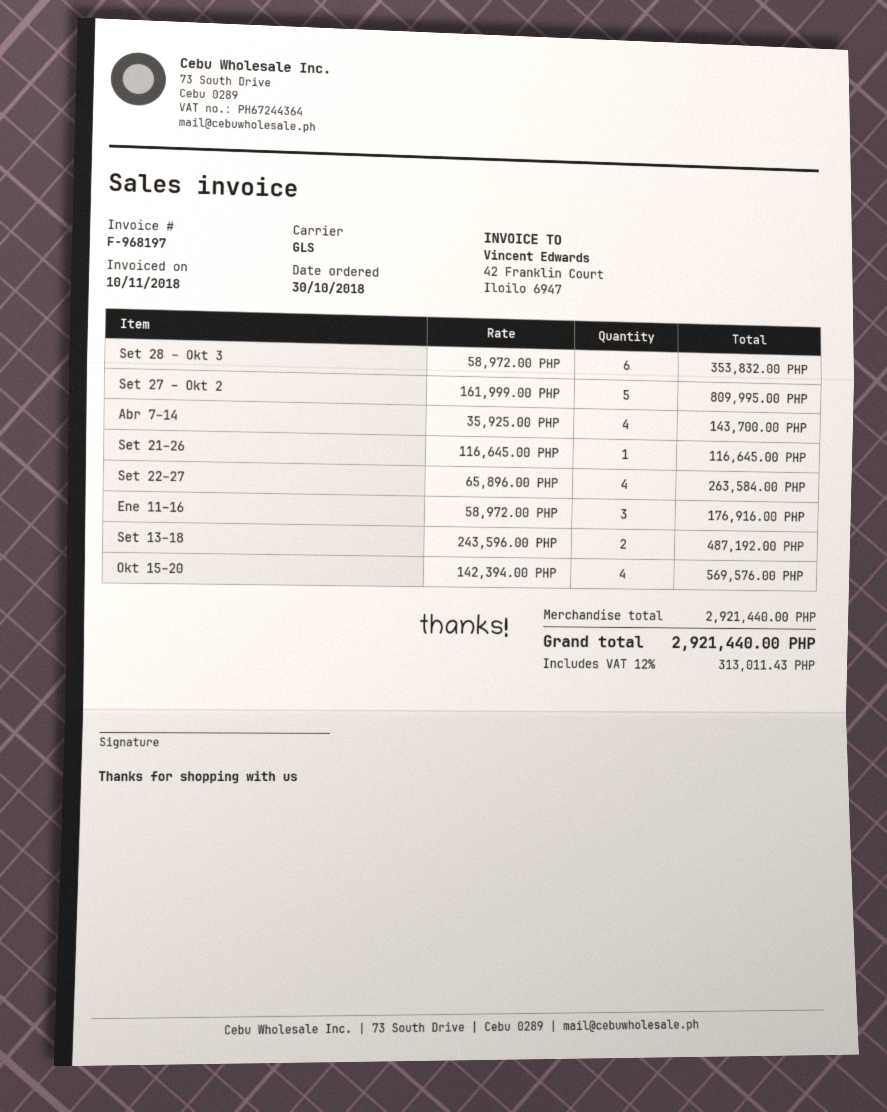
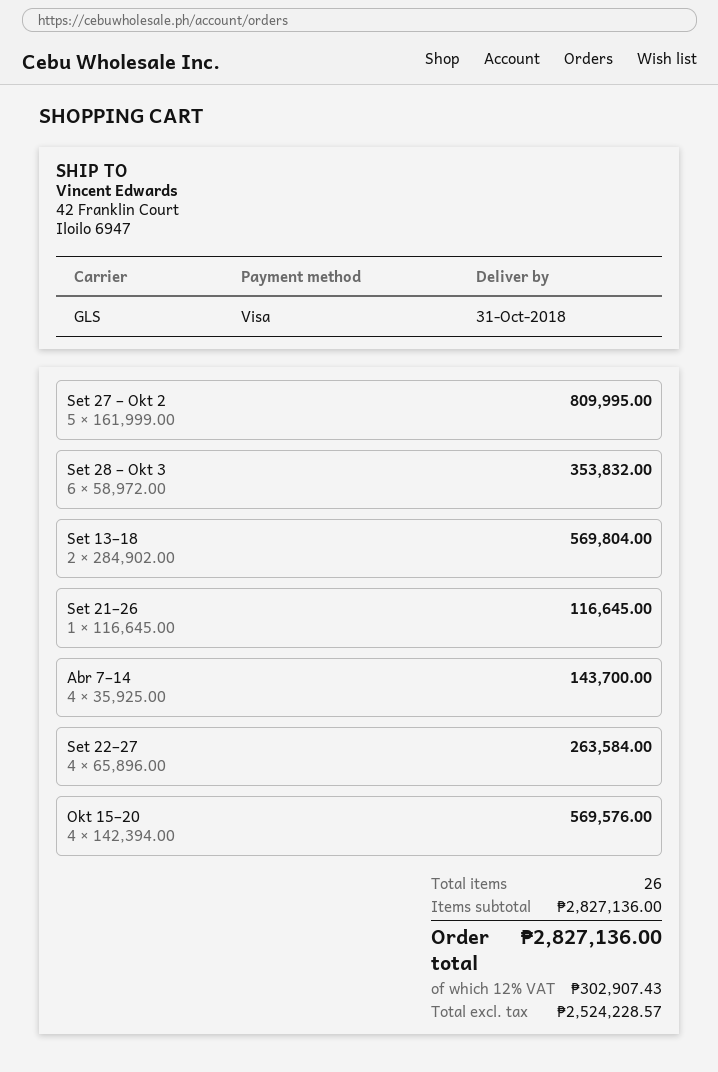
Ene 11–16: 3 x 58972.00 = 176916.00 -> none
Set 13–18: 2 x 243596.00 = 487192.00 -> 2 x 284902.00 = 569804.00
subtotal: 2921440.00 -> 2827136.00
tax: 12% = 313011.43 -> 12% = 302907.43
total: 2921440.00 -> 2827136.00

